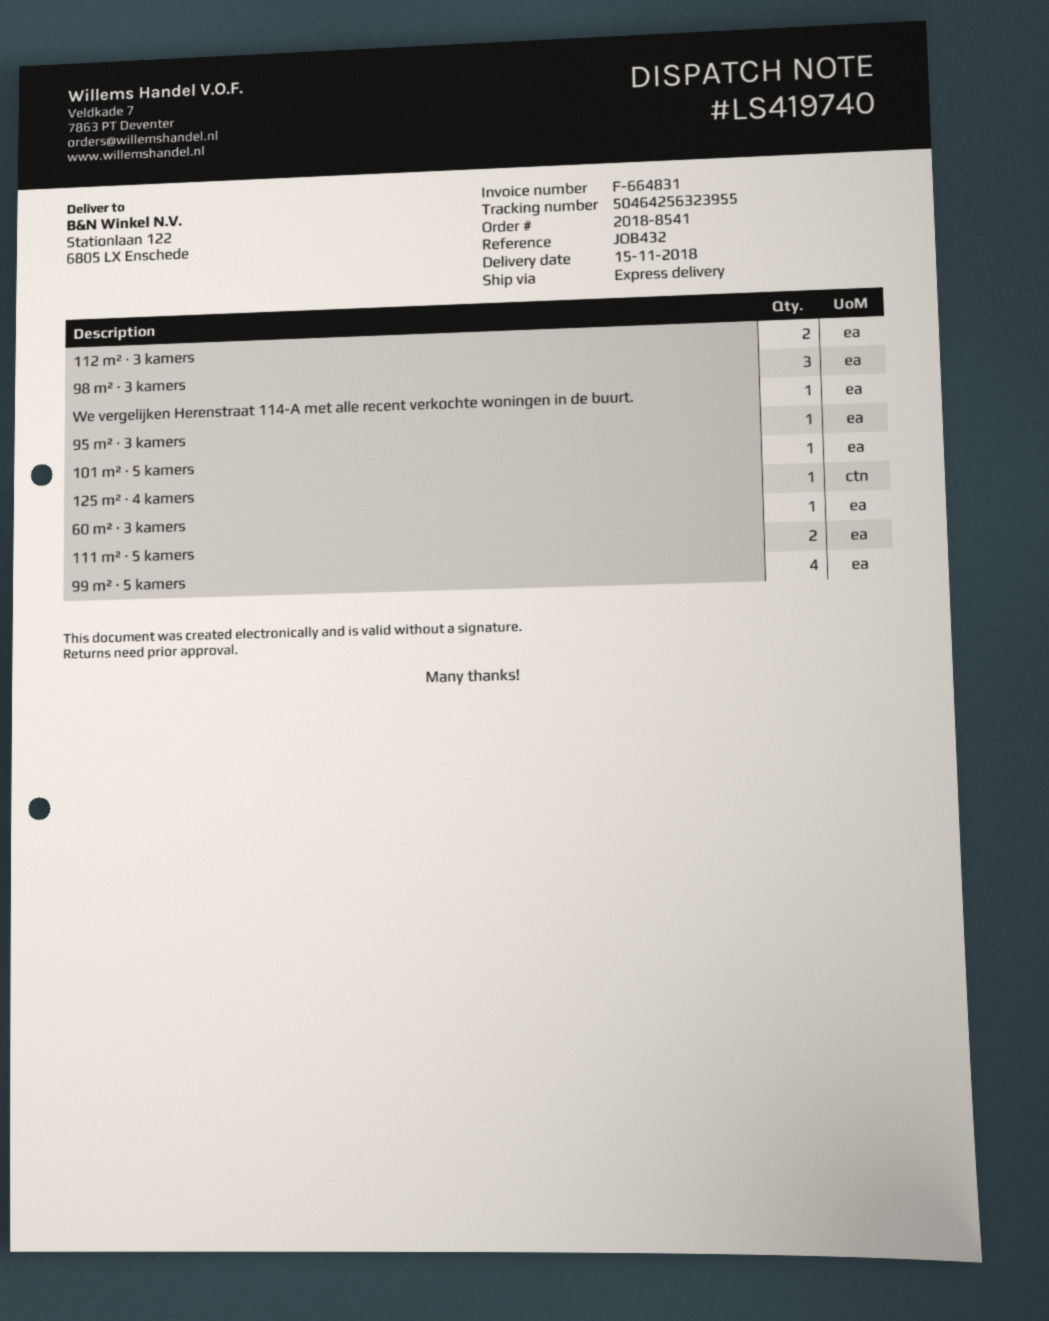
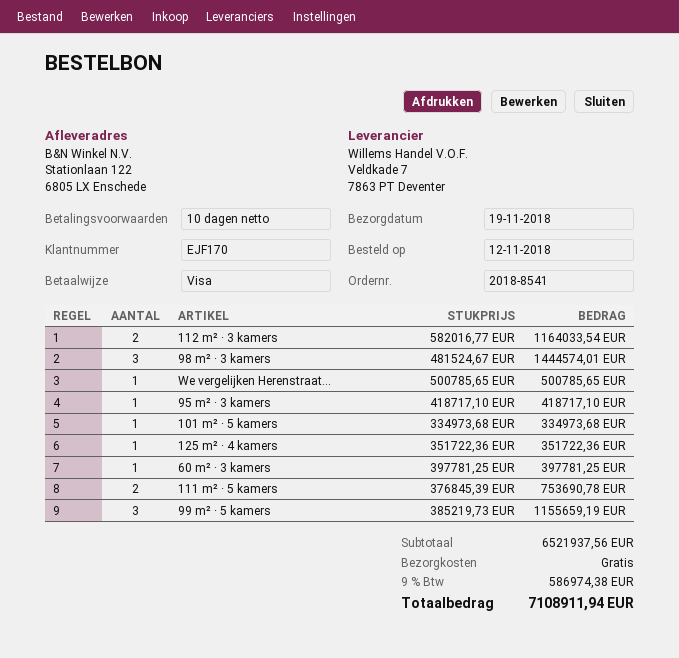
delivery date: 2018-11-15 -> 2018-11-19
99 m² · 5 kamers: 4 -> 3

